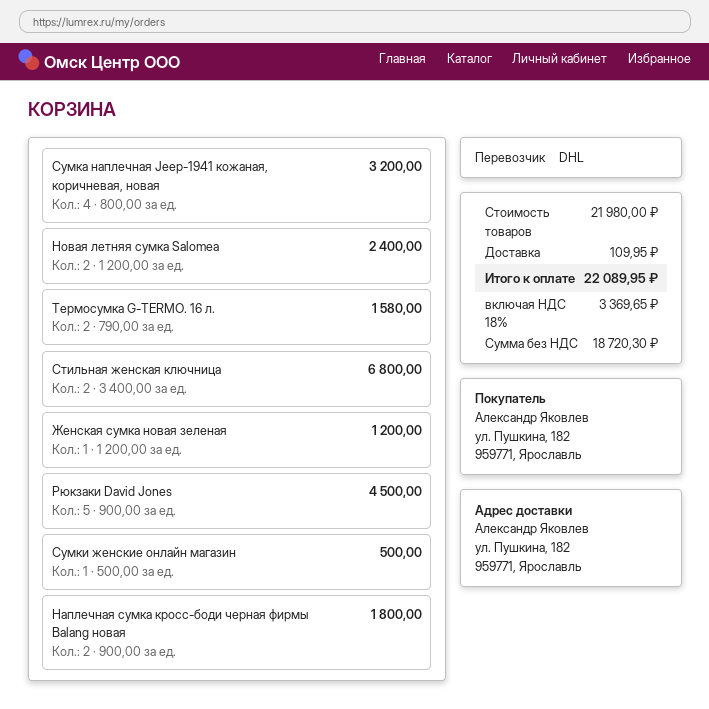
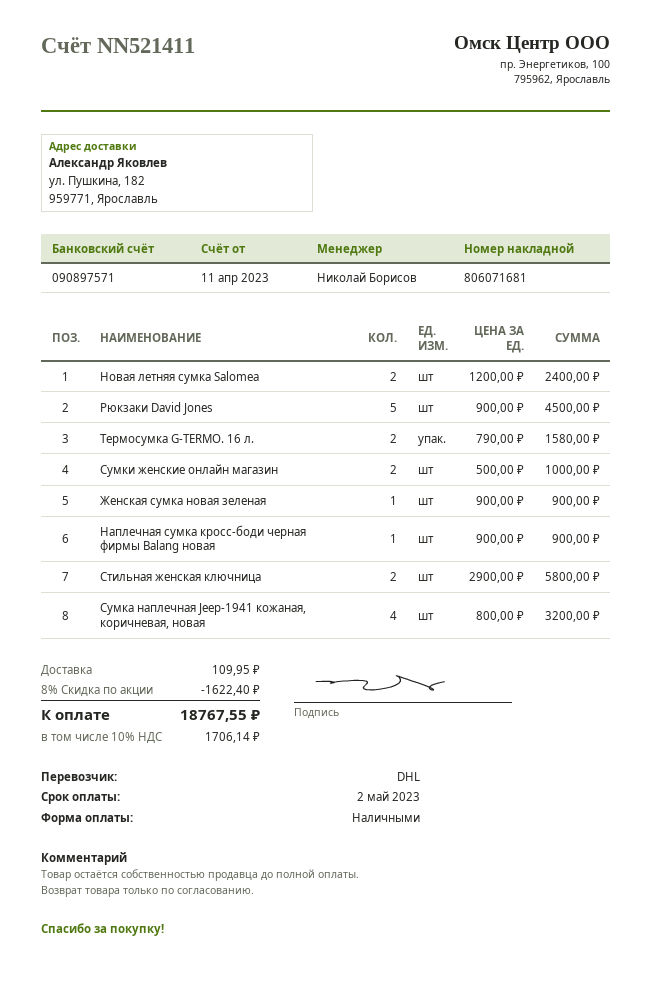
Стильная женская ключница: 2 x 3400.00 = 6800.00 -> 2 x 2900.00 = 5800.00
Женская сумка новая зеленая: 1 x 1200.00 = 1200.00 -> 1 x 900.00 = 900.00
Сумки женские онлайн магазин: 1 x 500.00 = 500.00 -> 2 x 500.00 = 1000.00
Наплечная сумка кросс-боди черная фирмы Balang новая: 2 x 900.00 = 1800.00 -> 1 x 900.00 = 900.00
discount: none -> 8% = 1622.40
tax: 18% = 3369.65 -> 10% = 1706.14
total: 22089.95 -> 18767.55

